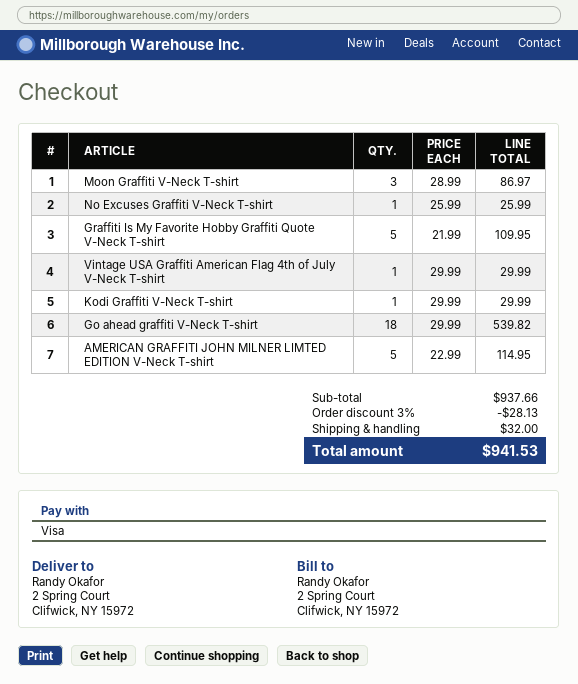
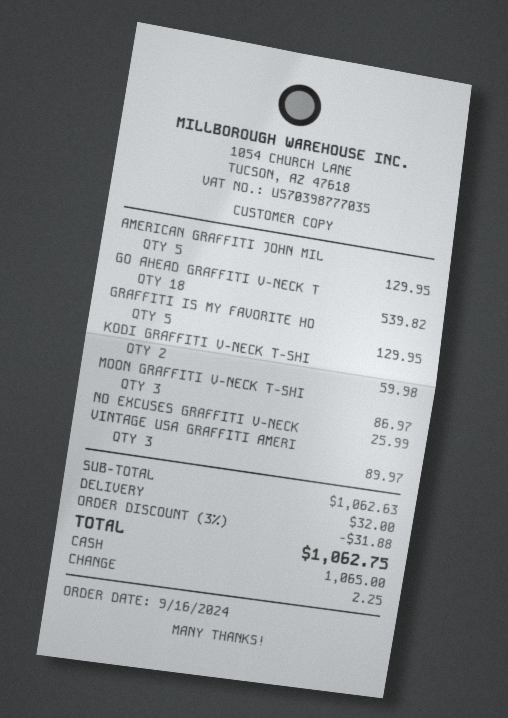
payment method: Visa -> cash
Graffiti Is My Favorite Hobby Graffiti Quote V-Neck T-shirt: 5 for 109.95 -> 5 for 129.95
Vintage USA Graffiti American Flag 4th of July V-Neck T-shirt: 1 for 29.99 -> 3 for 89.97
Kodi Graffiti V-Neck T-shirt: 1 for 29.99 -> 2 for 59.98
AMERICAN GRAFFITI JOHN MILNER LIMTED EDITION V-Neck T-shirt: 5 for 114.95 -> 5 for 129.95
subtotal: 937.66 -> 1062.63
discount: 3% = 28.13 -> 3% = 31.88
total: 941.53 -> 1062.75

